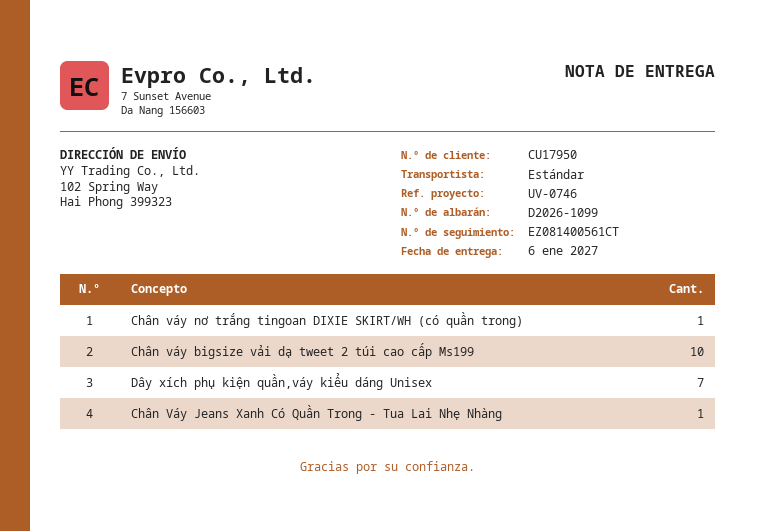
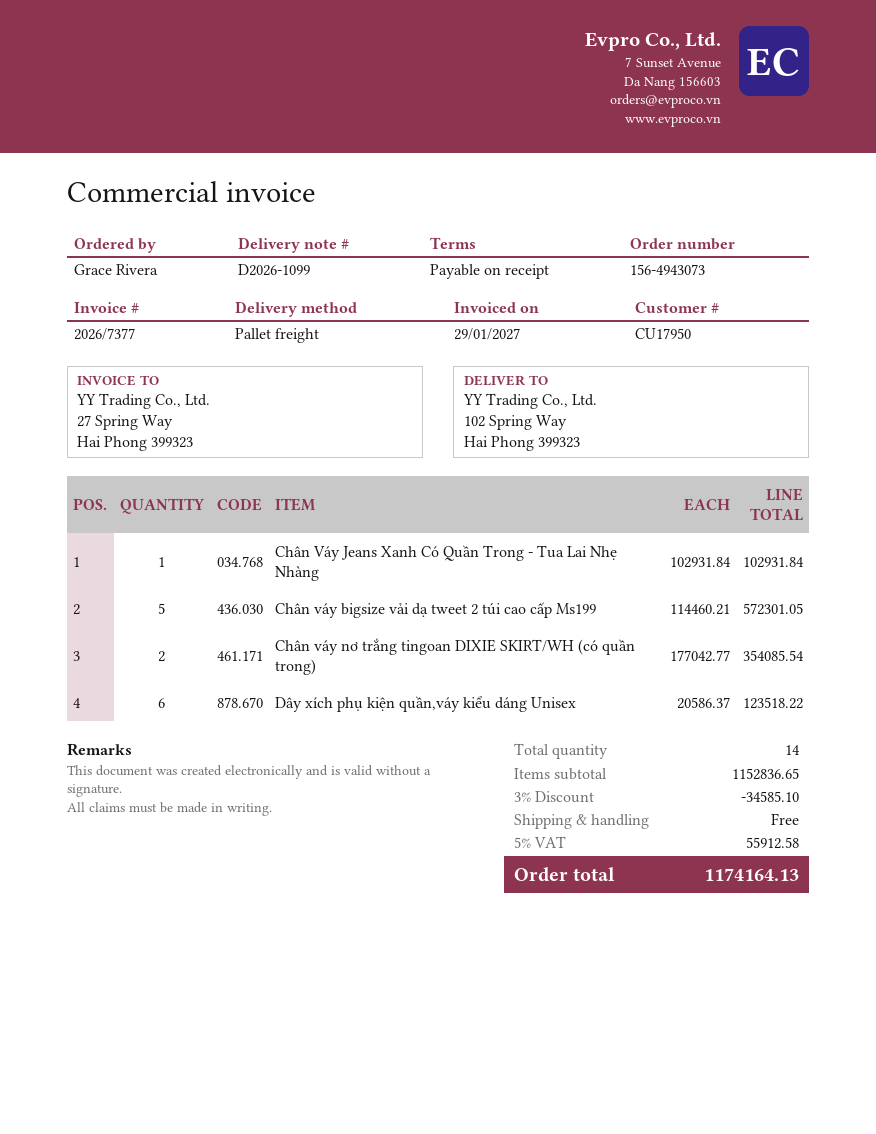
shipping method: standard -> pallet freight
Chân váy nơ trắng tingoan DIXIE SKIRT/WH (có quần trong): 1 -> 2
Chân váy bigsize vải dạ tweet 2 túi cao cấp Ms199: 10 -> 5
Dây xích phụ kiện quần,váy kiểu dáng Unisex: 7 -> 6

